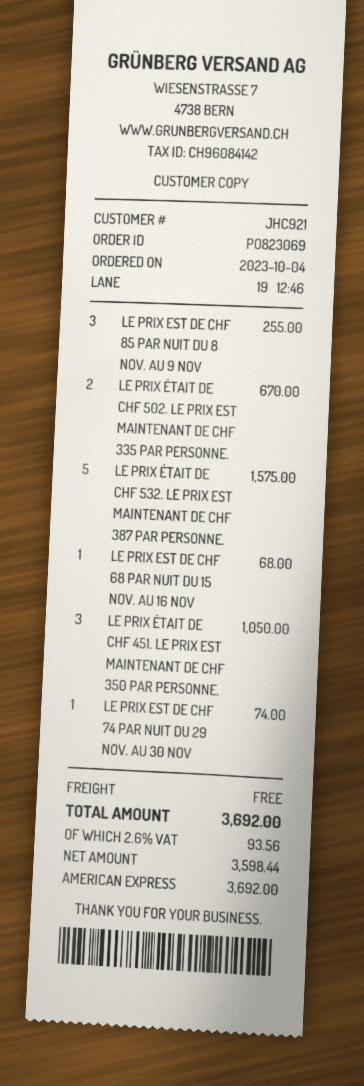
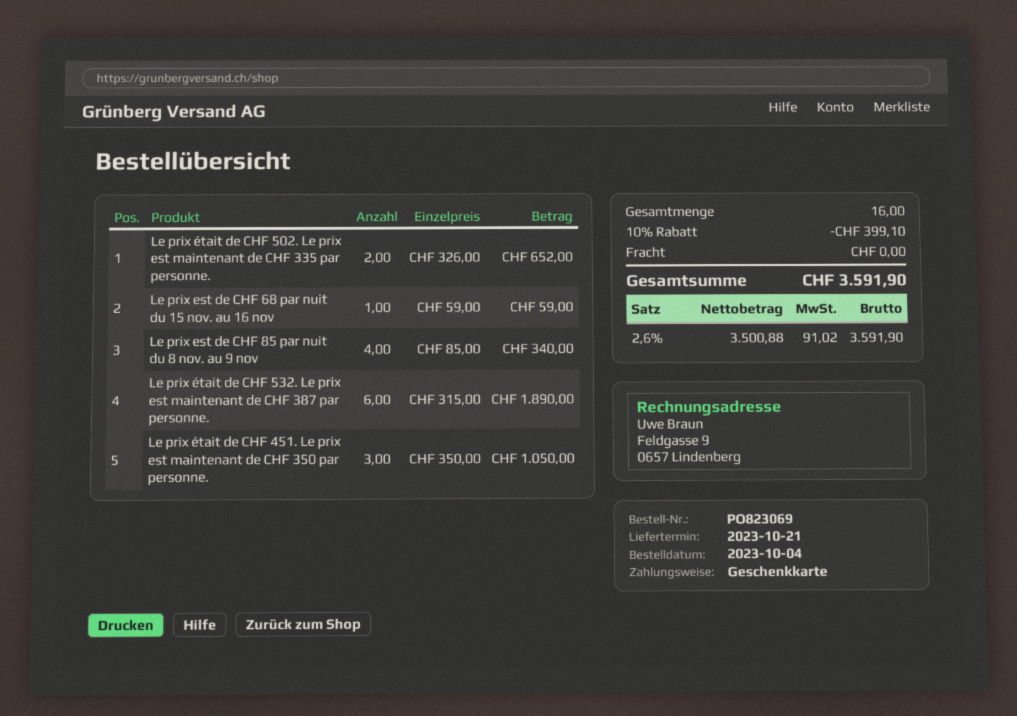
payment method: American Express -> gift card
LE PRIX EST DE CHF 85 PAR NUIT DU 8 NOV. AU 9 NOV: 3 for 255.00 -> 4 for 340.00
LE PRIX ÉTAIT DE CHF 502. LE PRIX EST MAINTENANT DE CHF 335 PAR PERSONNE.: 2 for 670.00 -> 2 for 652.00
LE PRIX ÉTAIT DE CHF 532. LE PRIX EST MAINTENANT DE CHF 387 PAR PERSONNE.: 5 for 1575.00 -> 6 for 1890.00
LE PRIX EST DE CHF 68 PAR NUIT DU 15 NOV. AU 16 NOV: 1 for 68.00 -> 1 for 59.00
LE PRIX EST DE CHF 74 PAR NUIT DU 29 NOV. AU 30 NOV: 1 for 74.00 -> none
discount: none -> 10% = 399.10
net: 3598.44 -> 3500.88
tax: 2.6% = 93.56 -> 2.6% = 91.02
total: 3692.00 -> 3591.90

